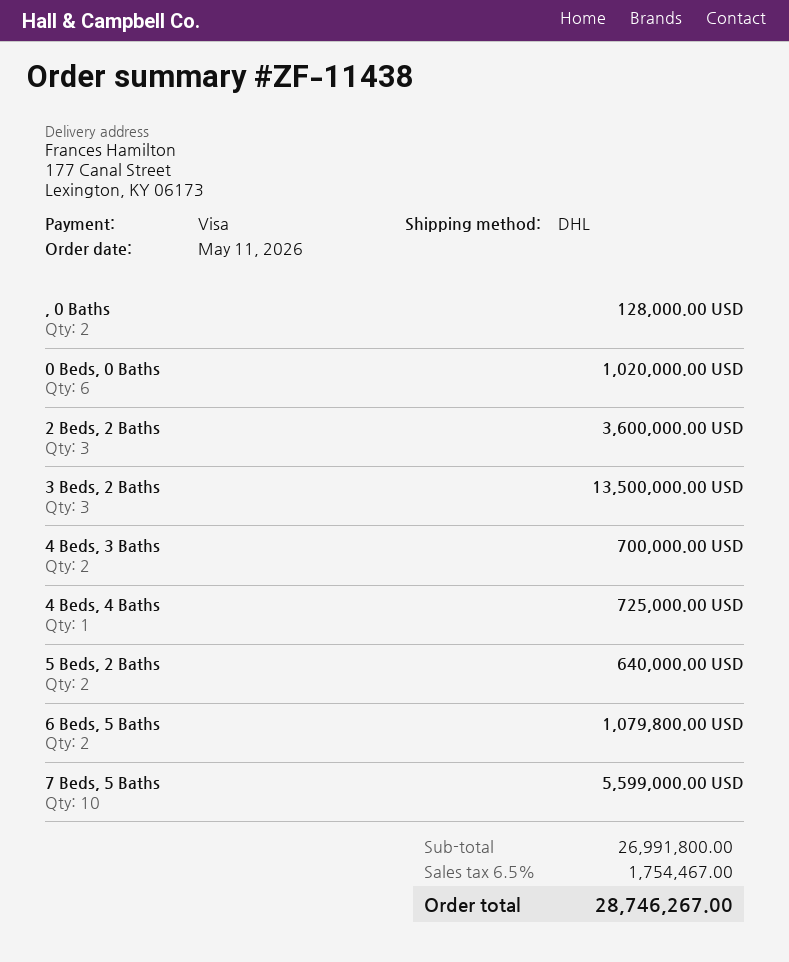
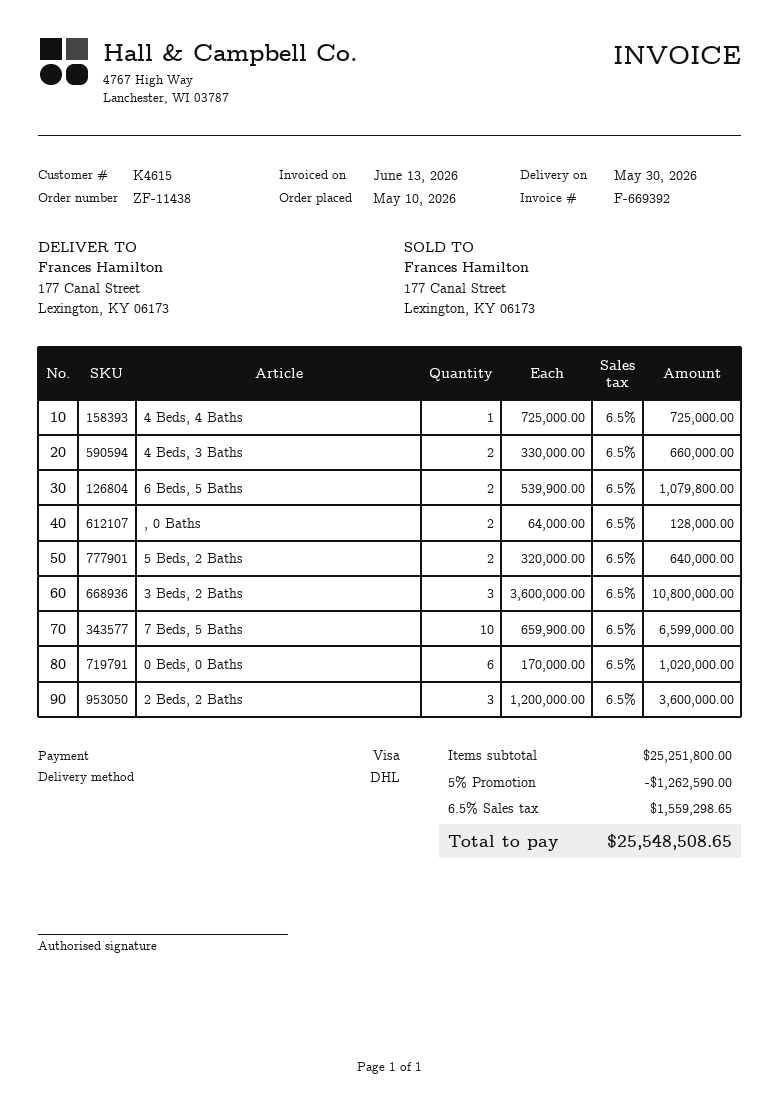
order date: 2026-05-11 -> 2026-05-10
3 Beds, 2 Baths: 3 for 13500000.00 -> 3 for 10800000.00
4 Beds, 3 Baths: 2 for 700000.00 -> 2 for 660000.00
7 Beds, 5 Baths: 10 for 5599000.00 -> 10 for 6599000.00
subtotal: 26991800.00 -> 25251800.00
discount: none -> 5% = 1262590.00
tax: 6.5% = 1754467.00 -> 6.5% = 1559298.65
total: 28746267.00 -> 25548508.65

